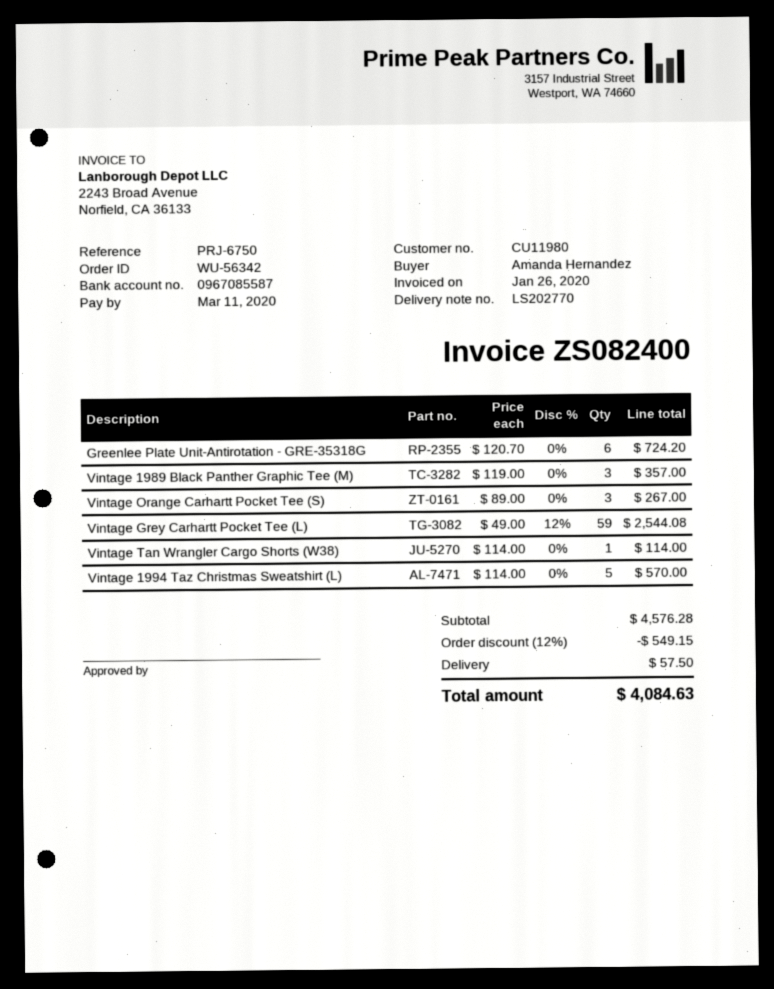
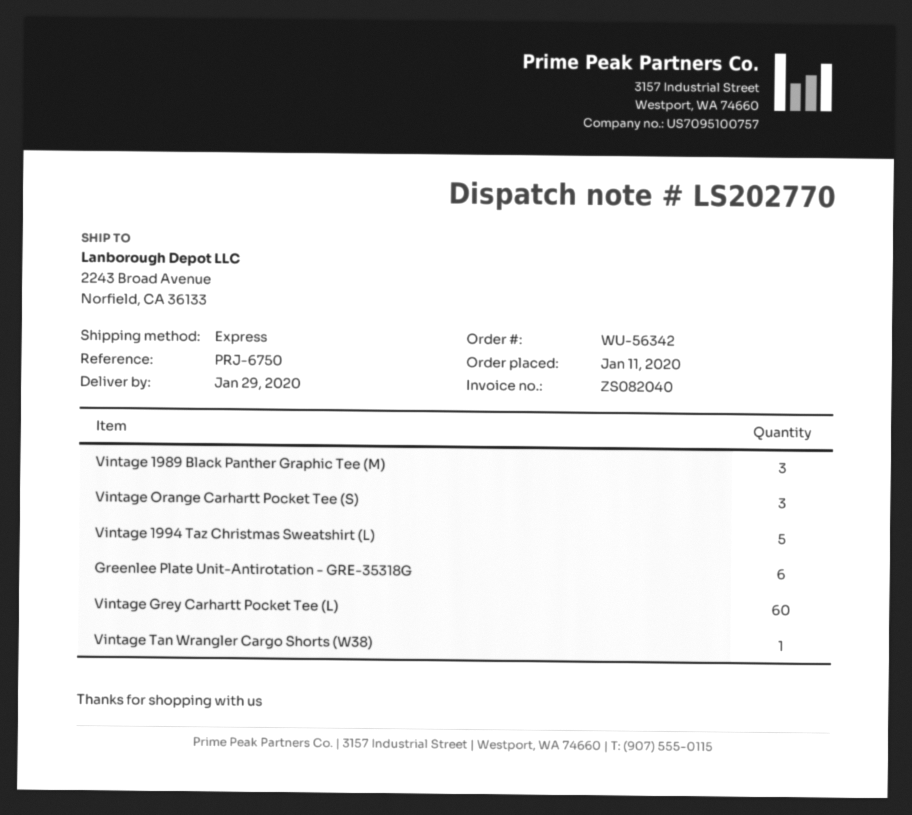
invoice number: ZS082400 -> ZS082040
Vintage Grey Carhartt Pocket Tee (L): 59 -> 60

